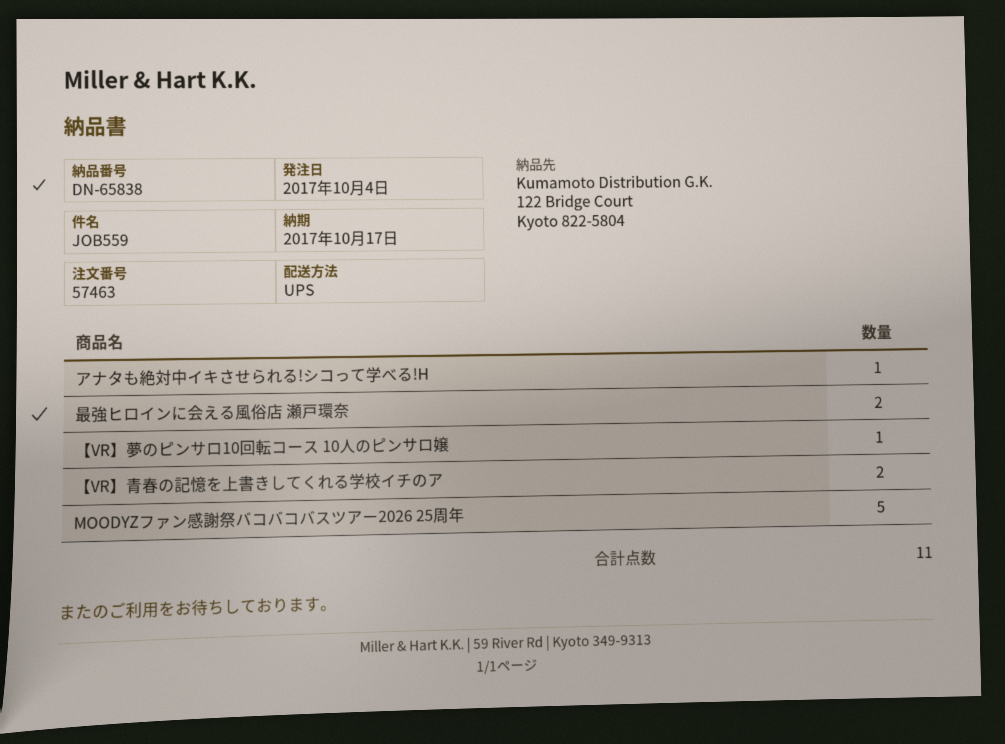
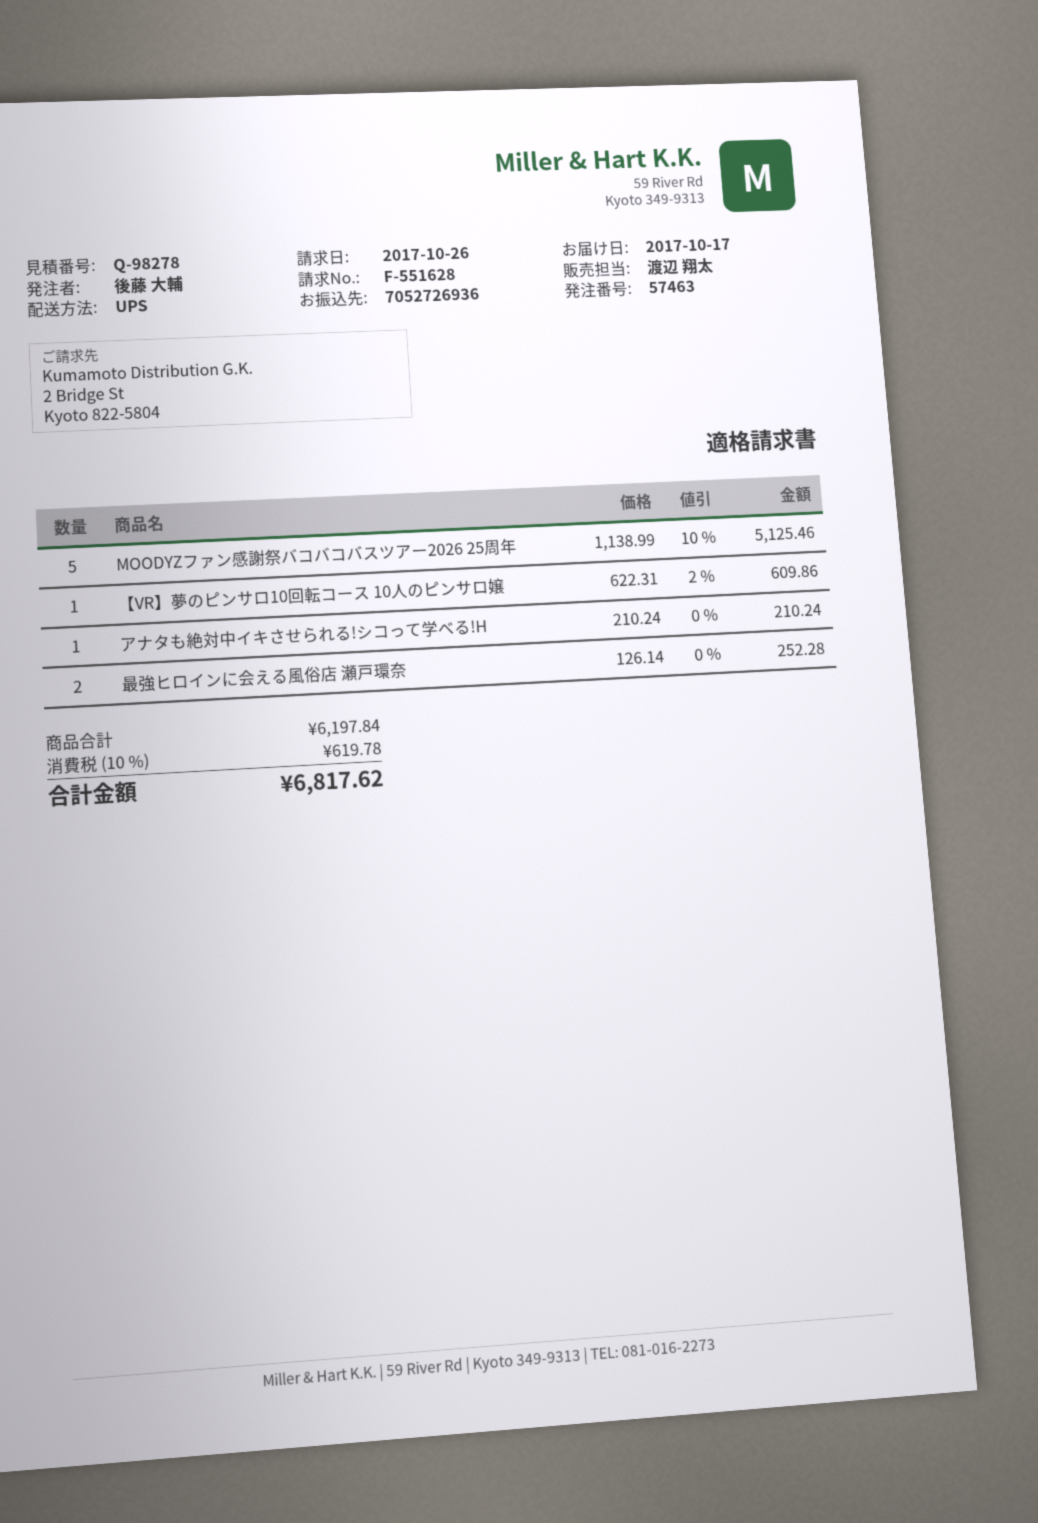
【VR】青春の記憶を上書きしてくれる学校イチのア: 2 -> none

